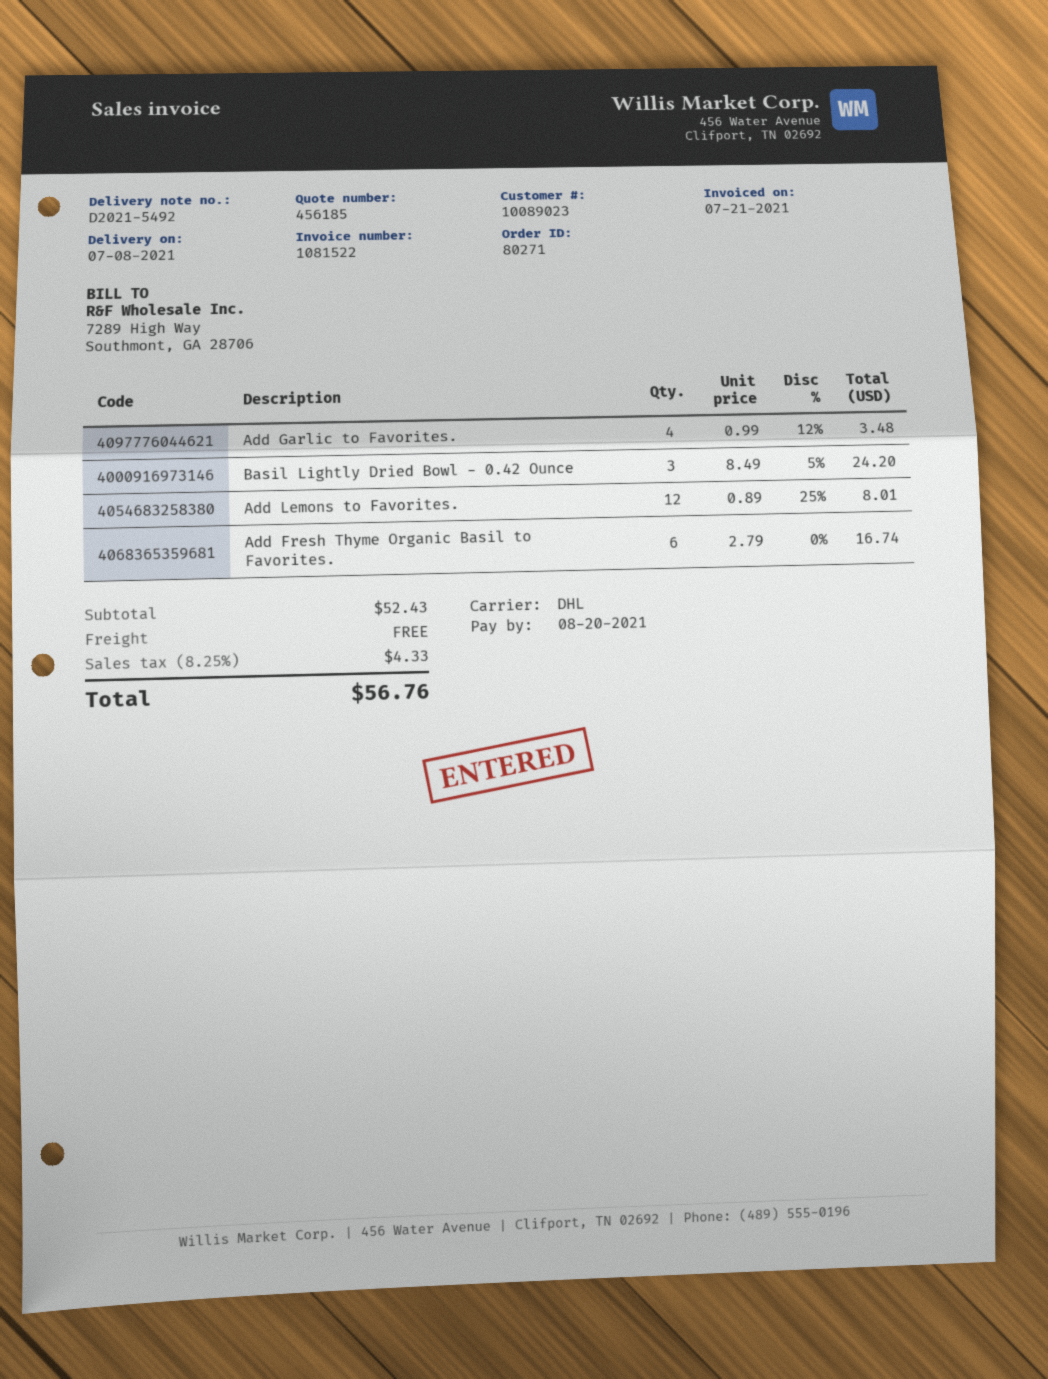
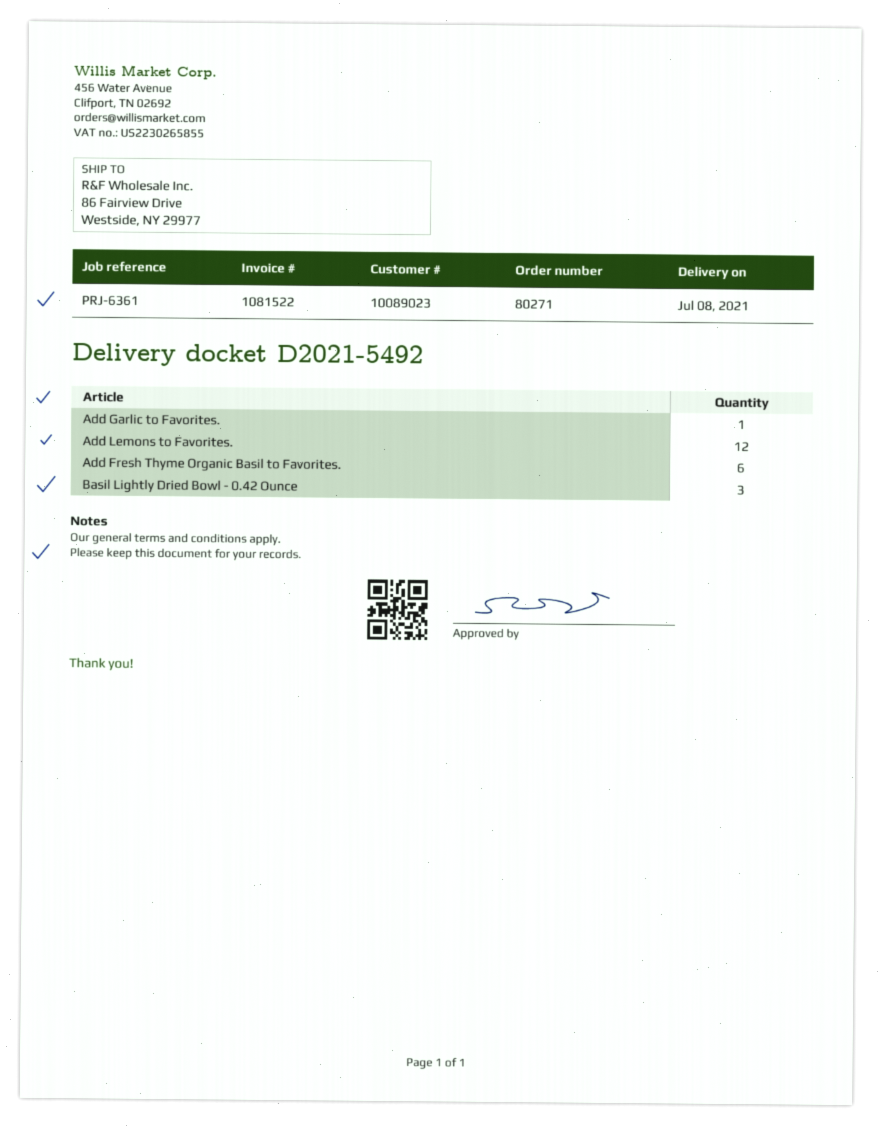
Add Garlic to Favorites.: 4 -> 1

